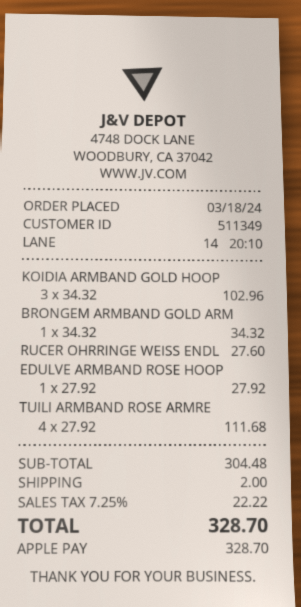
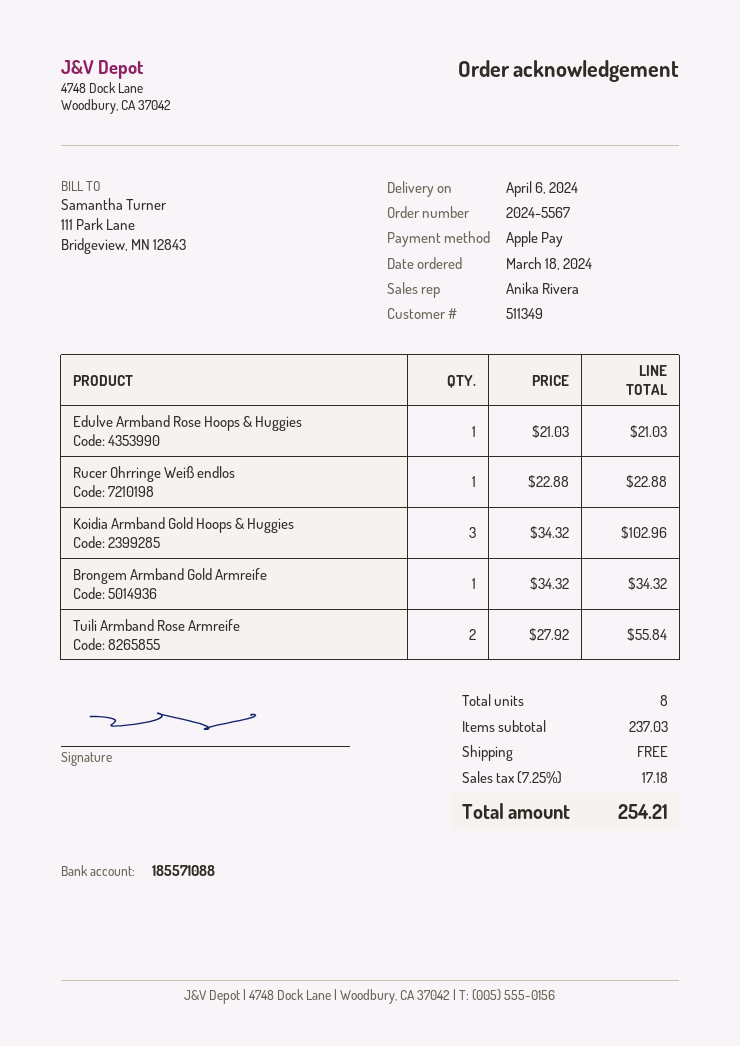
RUCER OHRRINGE WEISS ENDL: 1 x 27.60 = 27.60 -> 1 x 22.88 = 22.88
EDULVE ARMBAND ROSE HOOP: 1 x 27.92 = 27.92 -> 1 x 21.03 = 21.03
TUILI ARMBAND ROSE ARMRE: 4 x 27.92 = 111.68 -> 2 x 27.92 = 55.84
subtotal: 304.48 -> 237.03
shipping: 2.00 -> 0.00
tax: 7.25% = 22.22 -> 7.25% = 17.18
total: 328.70 -> 254.21

